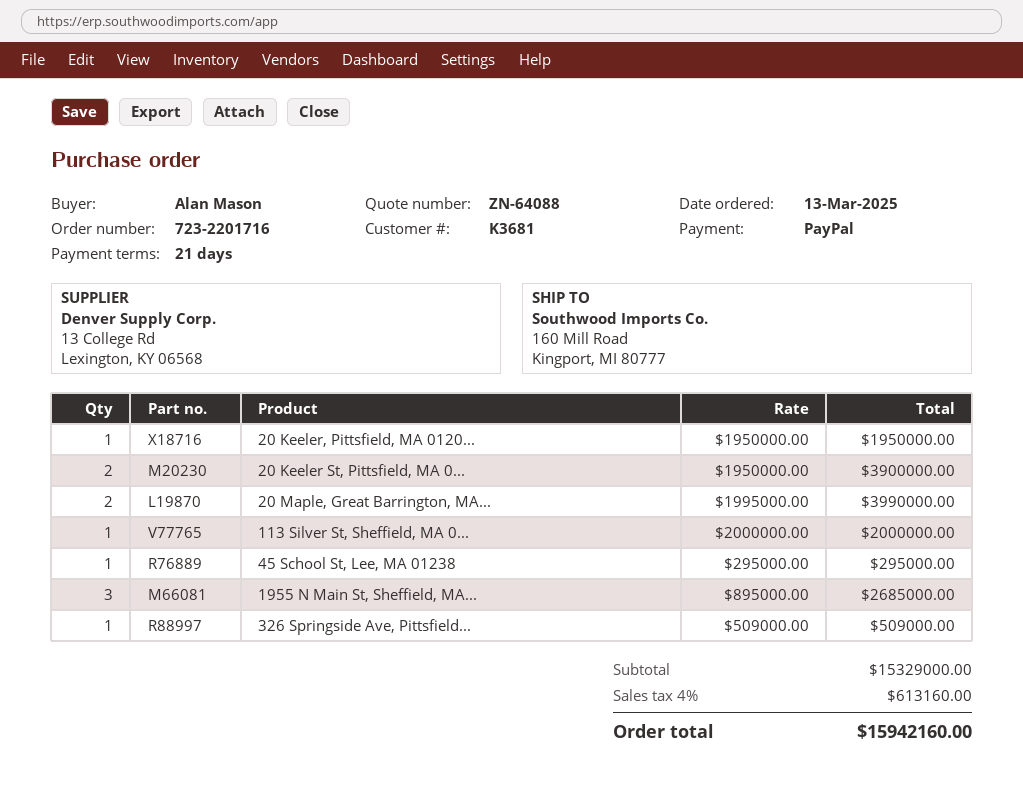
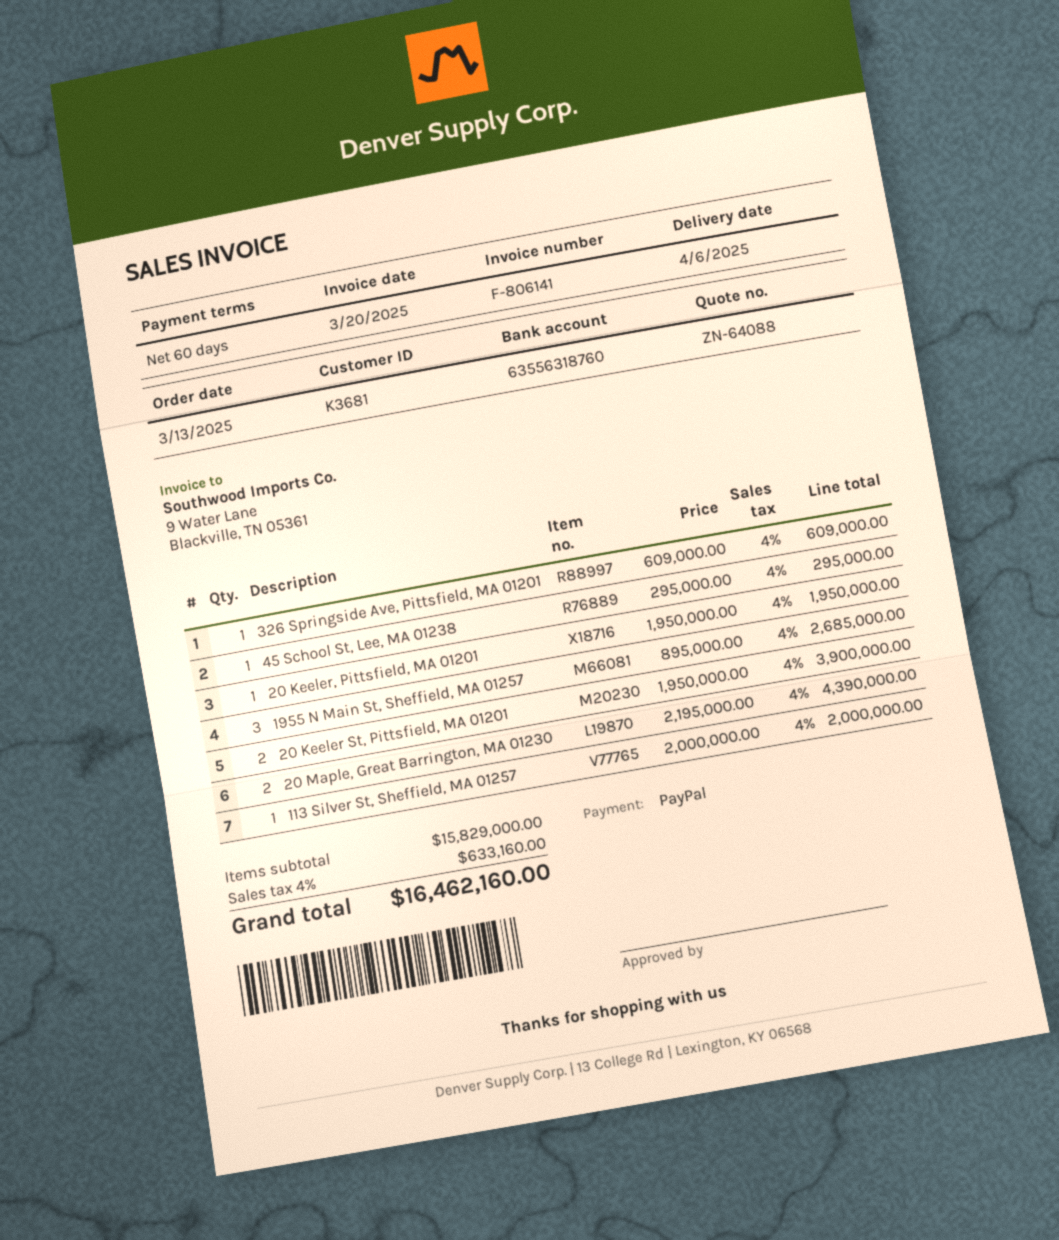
payment terms: 21 days -> 60 days
20 Maple, Great Barrington, MA...: 2 x 1995000.00 = 3990000.00 -> 2 x 2195000.00 = 4390000.00
326 Springside Ave, Pittsfield...: 1 x 509000.00 = 509000.00 -> 1 x 609000.00 = 609000.00
subtotal: 15329000.00 -> 15829000.00
tax: 4% = 613160.00 -> 4% = 633160.00
total: 15942160.00 -> 16462160.00

